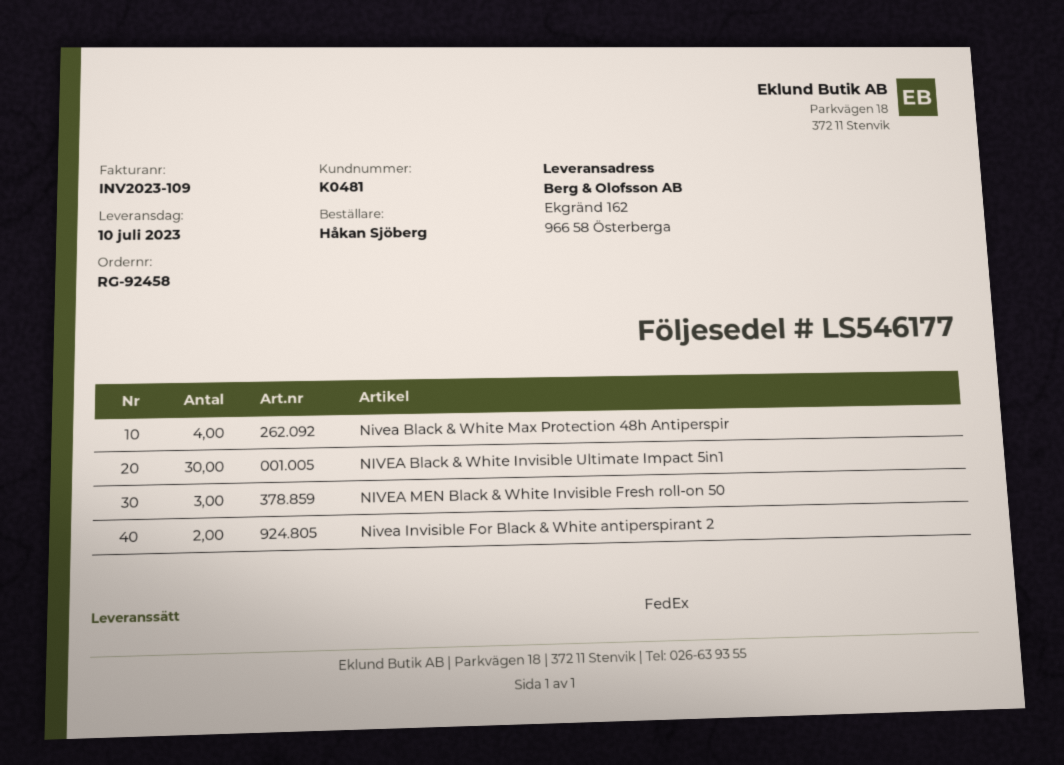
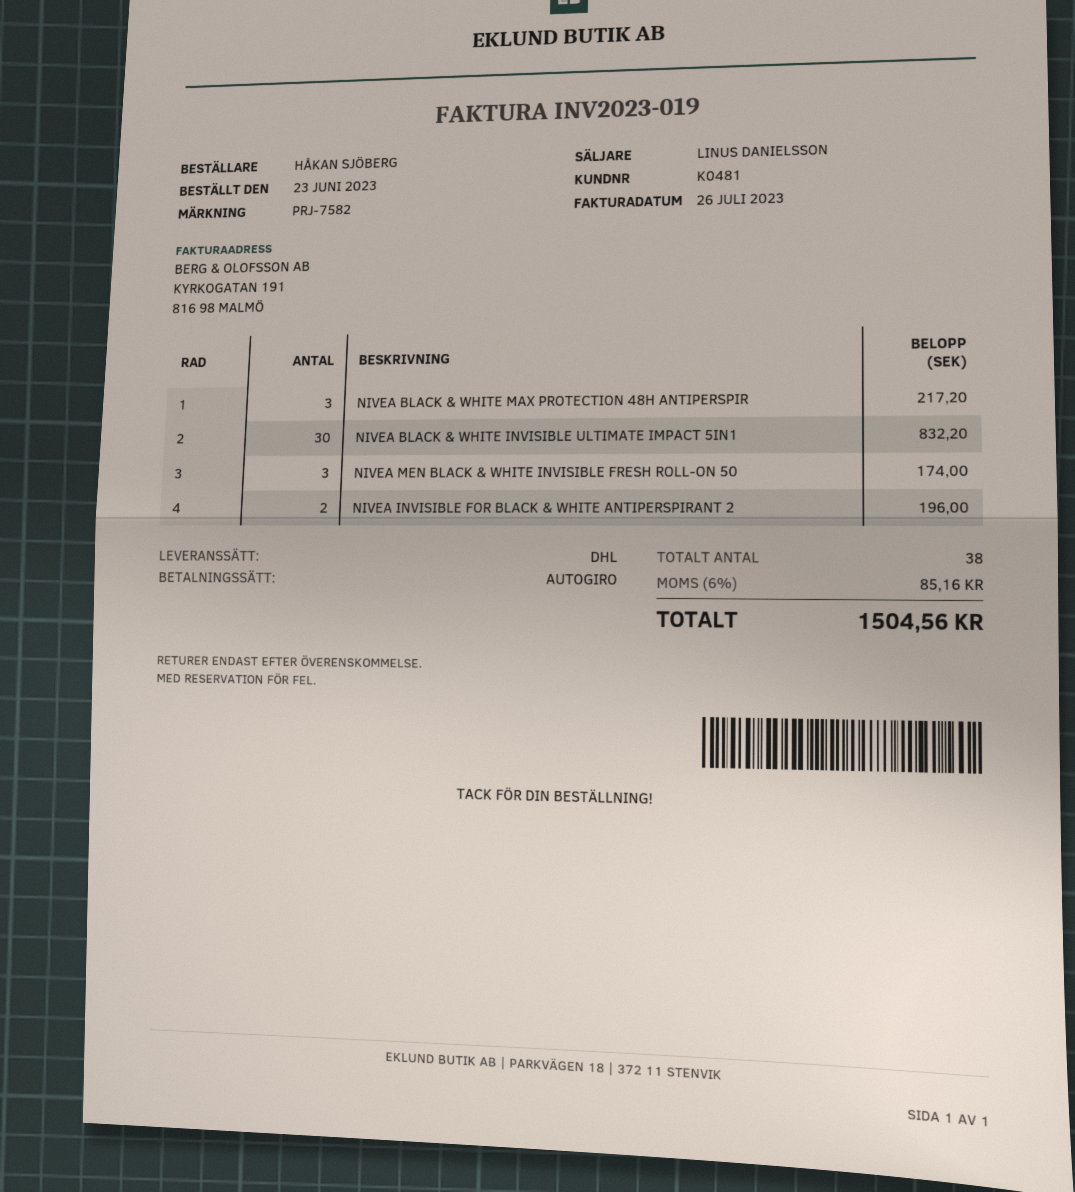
invoice number: INV2023-109 -> INV2023-019
shipping method: FedEx -> DHL
Nivea Black & White Max Protection 48h Antiperspir: 4 -> 3

